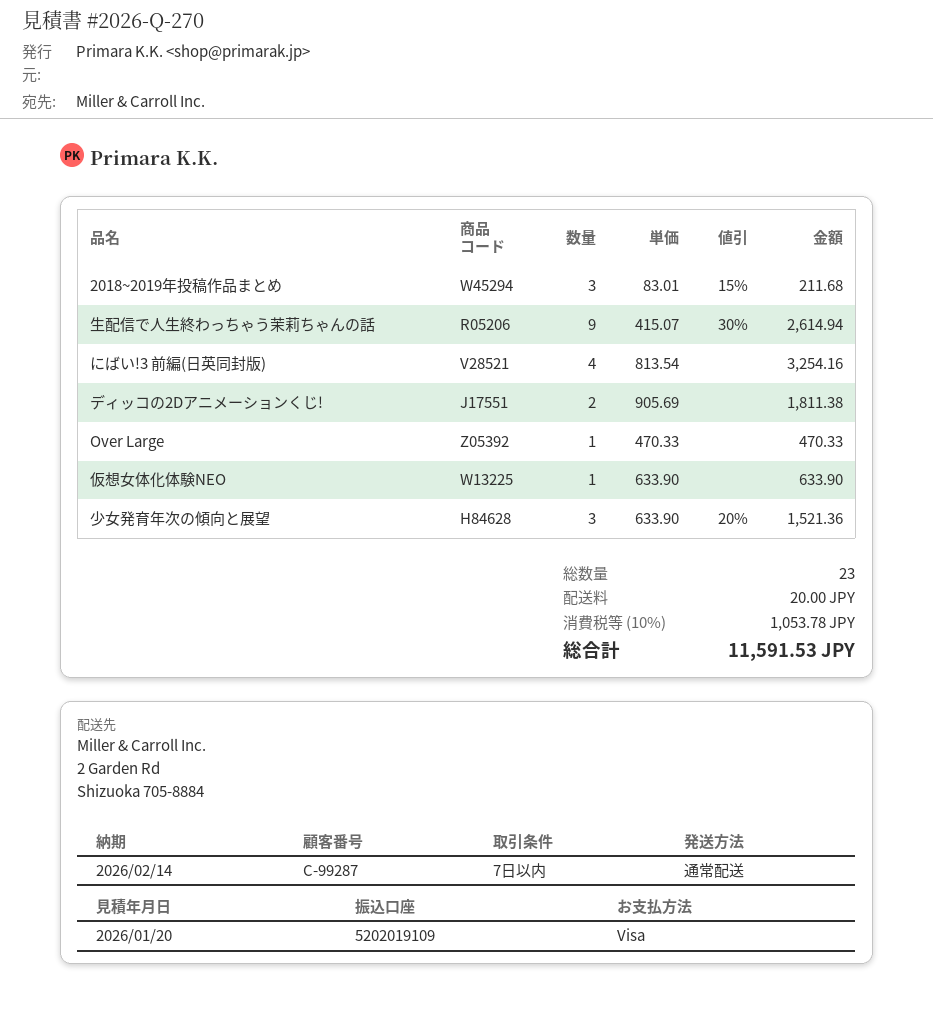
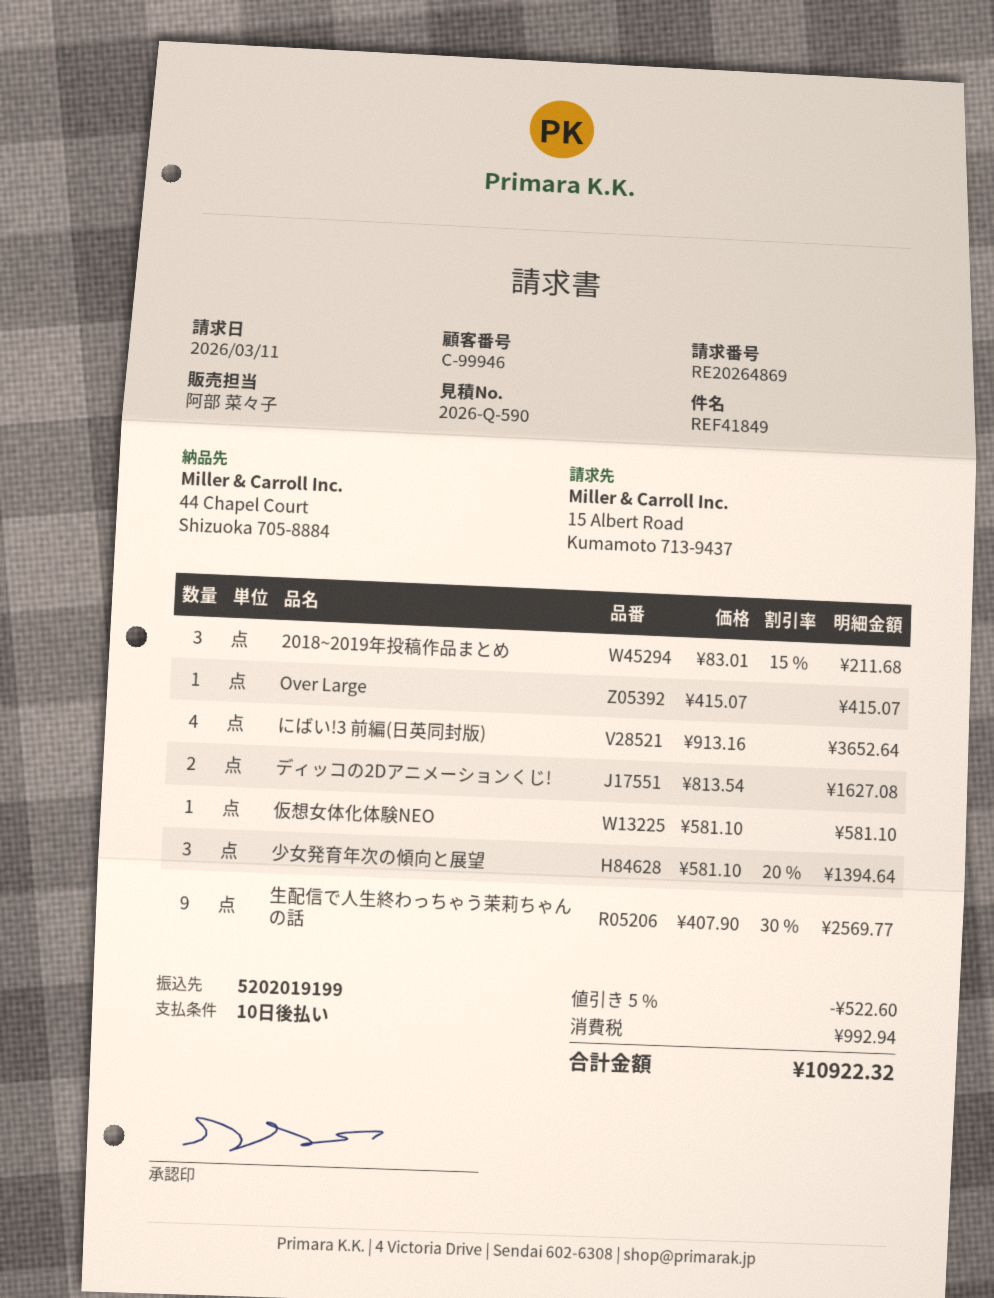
quote number: 2026-Q-270 -> 2026-Q-590
payment terms: 7 days -> 10 days
customer number: C-99287 -> C-99946
bank account: 5202019109 -> 5202019199
ship to: 2 Garden Rd, Shizuoka 705-8884 -> 44 Chapel Court, Shizuoka 705-8884
生配信で人生終わっちゃう茉莉ちゃんの話: 9 x 415.07 - 30% = 2614.94 -> 9 x 407.90 - 30% = 2569.77
にばい!3 前編(日英同封版): 4 x 813.54 = 3254.16 -> 4 x 913.16 = 3652.64
ディッコの2Dアニメーションくじ!: 2 x 905.69 = 1811.38 -> 2 x 813.54 = 1627.08
Over Large: 1 x 470.33 = 470.33 -> 1 x 415.07 = 415.07
仮想女体化体験NEO: 1 x 633.90 = 633.90 -> 1 x 581.10 = 581.10
少女発育年次の傾向と展望: 3 x 633.90 - 20% = 1521.36 -> 3 x 581.10 - 20% = 1394.64
discount: none -> 5% = 522.60
shipping: 20.00 -> none
tax: 1053.78 -> 992.94
total: 11591.53 -> 10922.32

